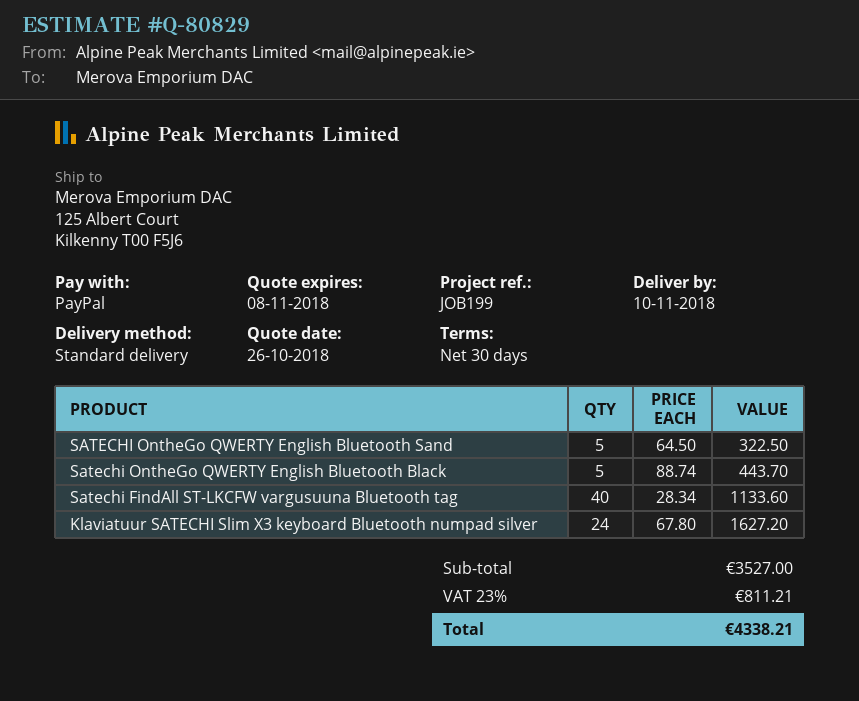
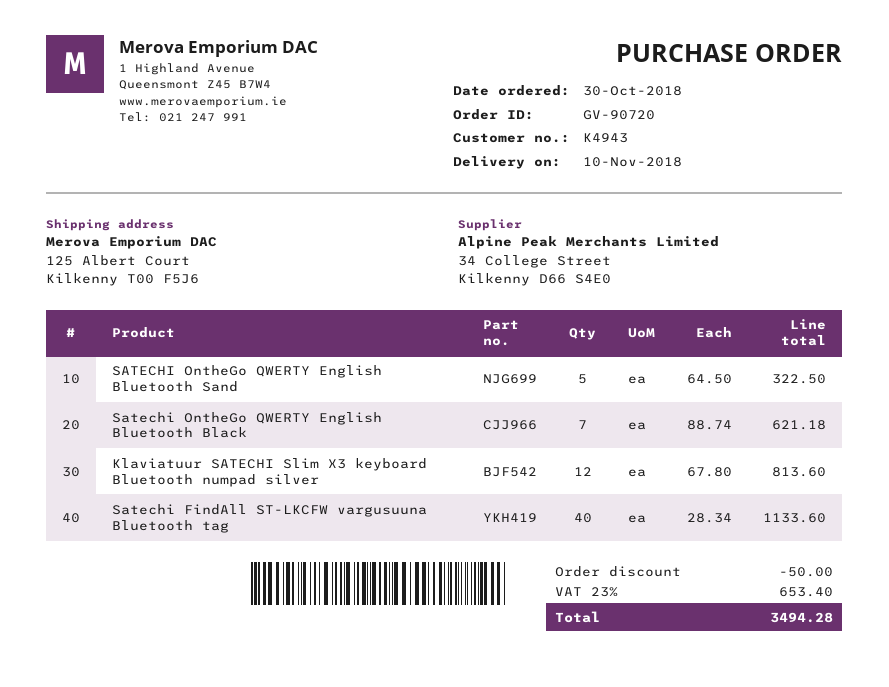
Satechi OntheGo QWERTY English Bluetooth Black: 5 x 88.74 = 443.70 -> 7 x 88.74 = 621.18
Klaviatuur SATECHI Slim X3 keyboard Bluetooth numpad silver: 24 x 67.80 = 1627.20 -> 12 x 67.80 = 813.60
discount: none -> 50.00
tax: 23% = 811.21 -> 23% = 653.40
total: 4338.21 -> 3494.28

